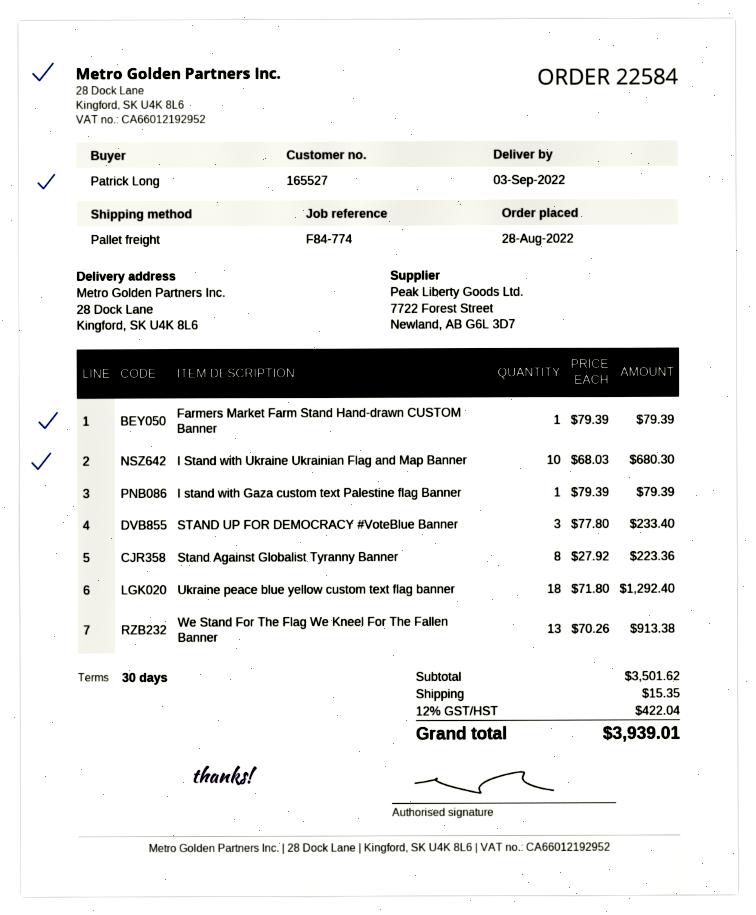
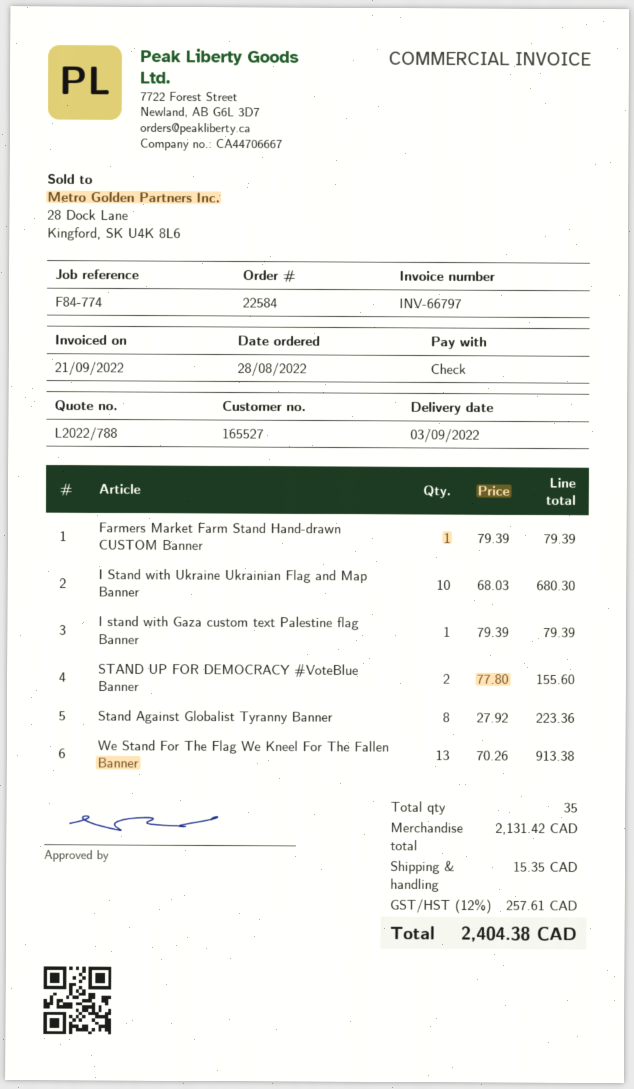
STAND UP FOR DEMOCRACY #VoteBlue Banner: 3 x 77.80 = 233.40 -> 2 x 77.80 = 155.60
Ukraine peace blue yellow custom text flag banner: 18 x 71.80 = 1292.40 -> none
subtotal: 3501.62 -> 2131.42
tax: 12% = 422.04 -> 12% = 257.61
total: 3939.01 -> 2404.38

